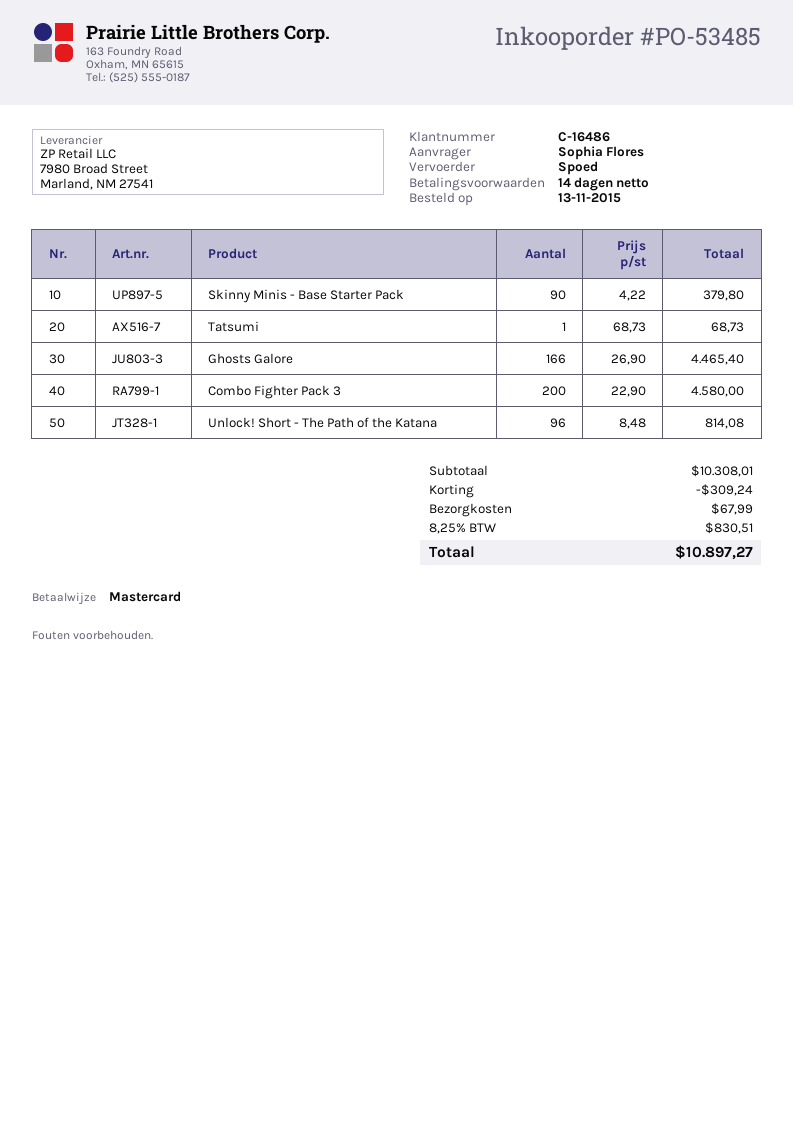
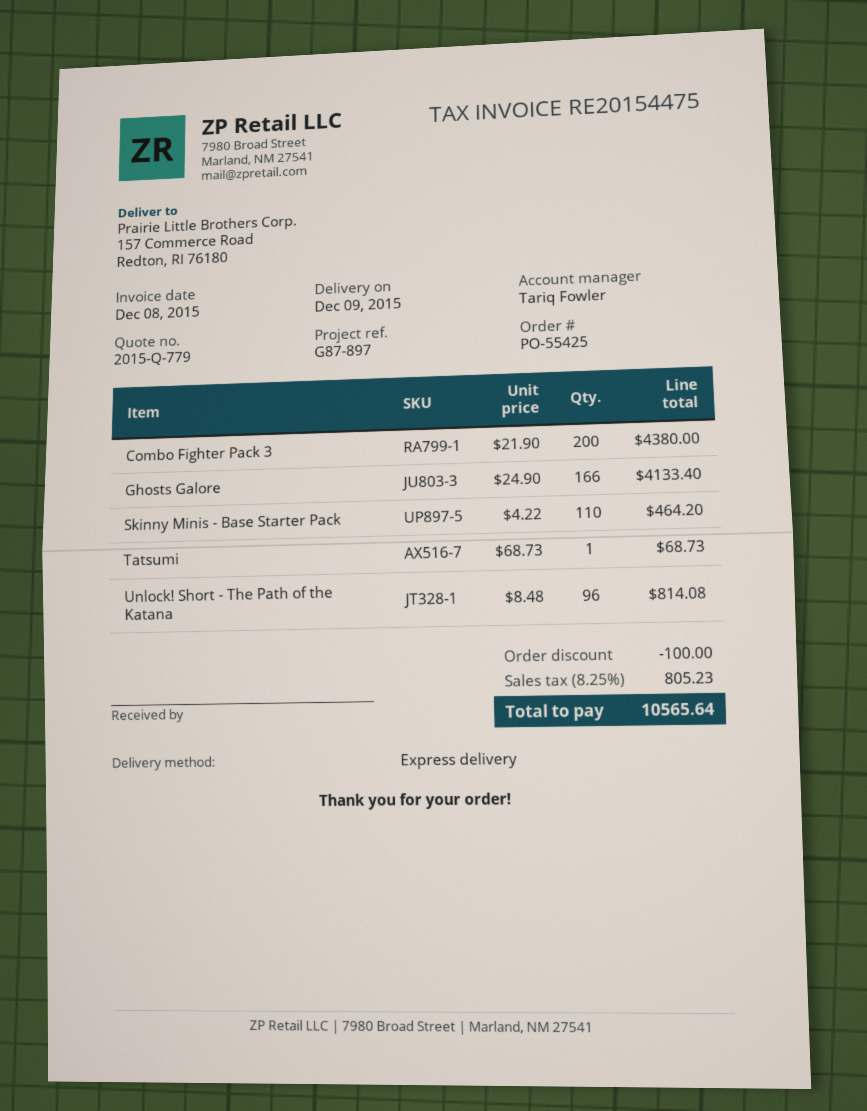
order number: PO-53485 -> PO-55425
Skinny Minis - Base Starter Pack: 90 x 4.22 = 379.80 -> 110 x 4.22 = 464.20
Ghosts Galore: 166 x 26.90 = 4465.40 -> 166 x 24.90 = 4133.40
Combo Fighter Pack 3: 200 x 22.90 = 4580.00 -> 200 x 21.90 = 4380.00
discount: 309.24 -> 100.00
shipping: 67.99 -> none
tax: 8.25% = 830.51 -> 8.25% = 805.23
total: 10897.27 -> 10565.64

